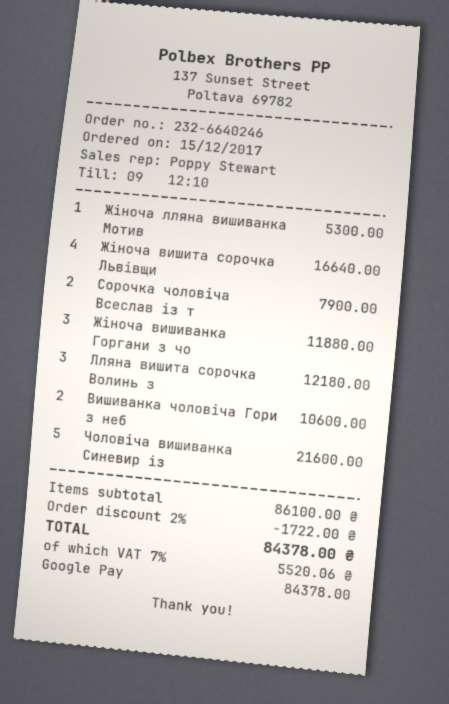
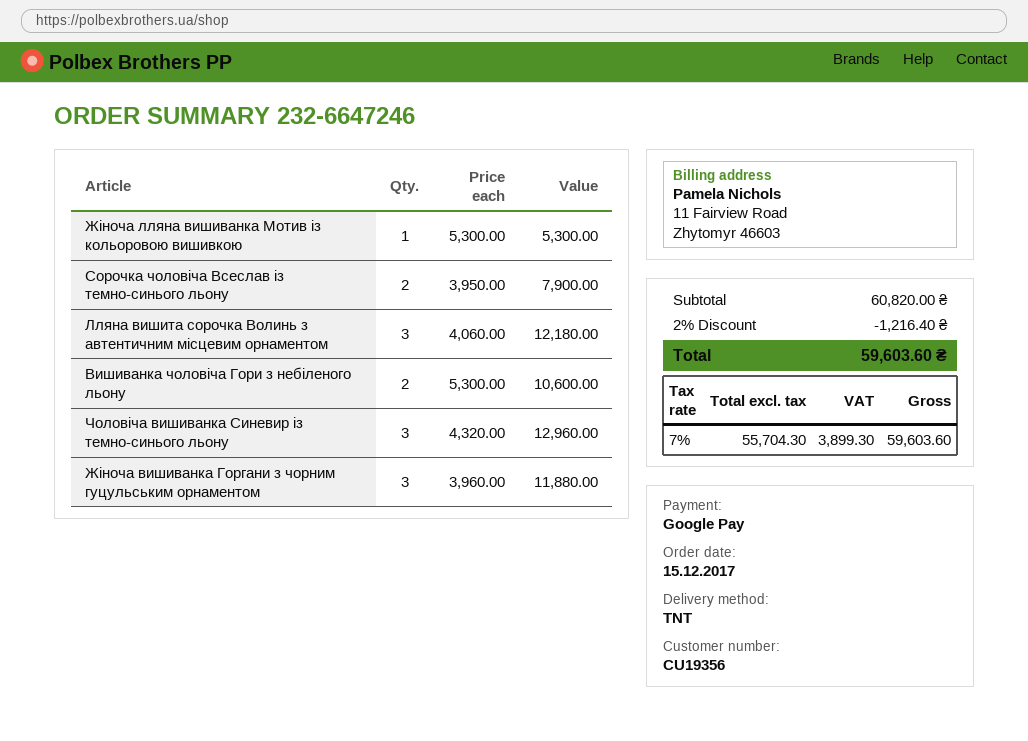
order number: 232-6640246 -> 232-6647246
Жіноча вишита сорочка Львівщи: 4 for 16640.00 -> none
Чоловіча вишиванка Синевир із: 5 for 21600.00 -> 3 for 12960.00
subtotal: 86100.00 -> 60820.00
discount: 2% = 1722.00 -> 2% = 1216.40
tax: 7% = 5520.06 -> 7% = 3899.30
total: 84378.00 -> 59603.60

